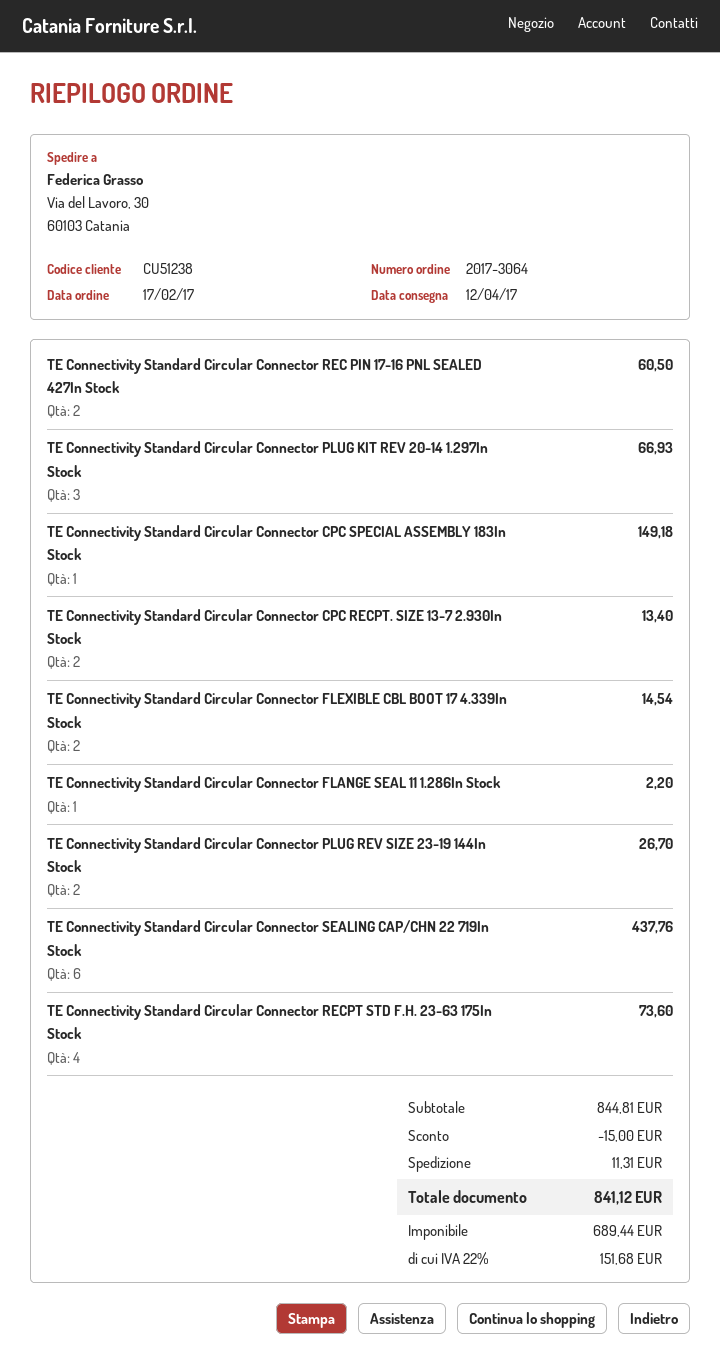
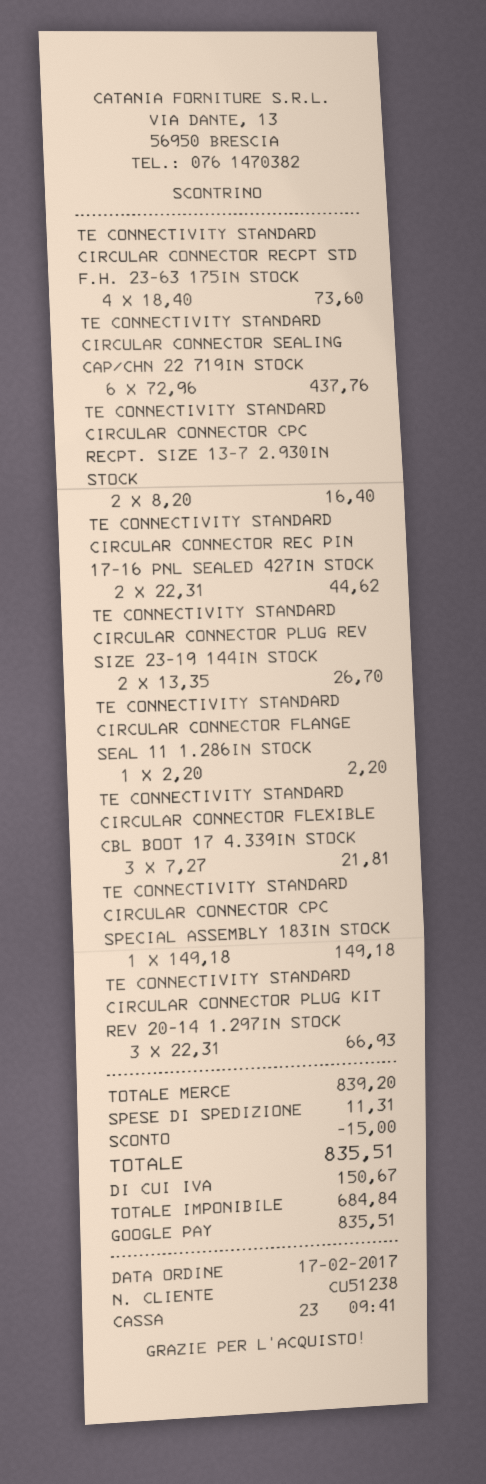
TE Connectivity Standard Circular Connector REC PIN 17-16 PNL SEALED 427In Stock: 2 for 60.50 -> 2 for 44.62
TE Connectivity Standard Circular Connector CPC RECPT. SIZE 13-7 2.930In Stock: 2 for 13.40 -> 2 for 16.40
TE Connectivity Standard Circular Connector FLEXIBLE CBL BOOT 17 4.339In Stock: 2 for 14.54 -> 3 for 21.81
subtotal: 844.81 -> 839.20
net: 689.44 -> 684.84
tax: 151.68 -> 150.67
total: 841.12 -> 835.51

